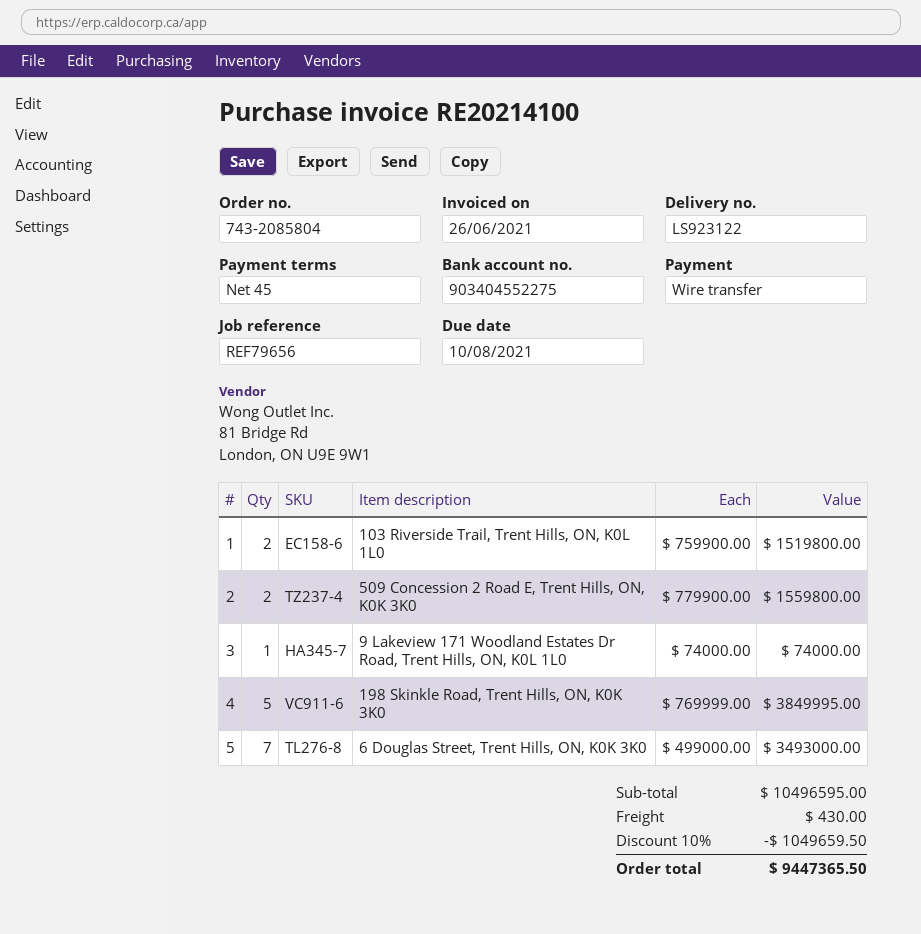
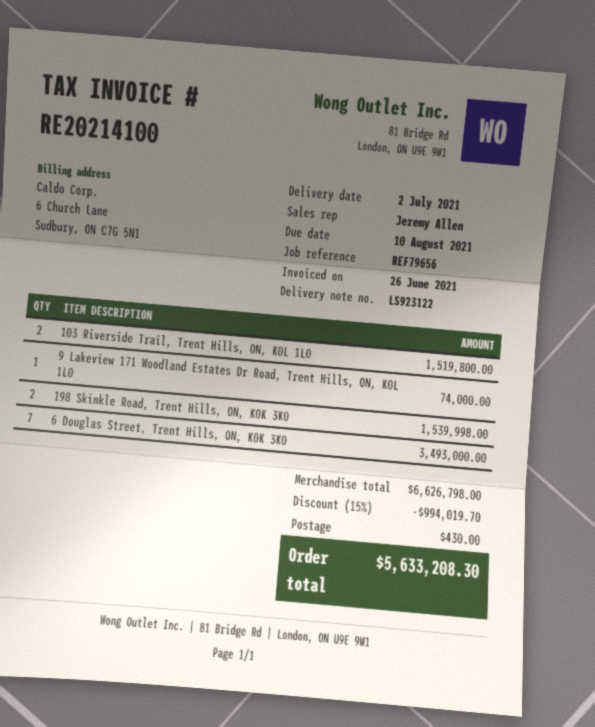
509 Concession 2 Road E, Trent Hills, ON, K0K 3K0: 2 for 1559800.00 -> none
198 Skinkle Road, Trent Hills, ON, K0K 3K0: 5 for 3849995.00 -> 2 for 1539998.00
subtotal: 10496595.00 -> 6626798.00
discount: 10% = 1049659.50 -> 15% = 994019.70
total: 9447365.50 -> 5633208.30

